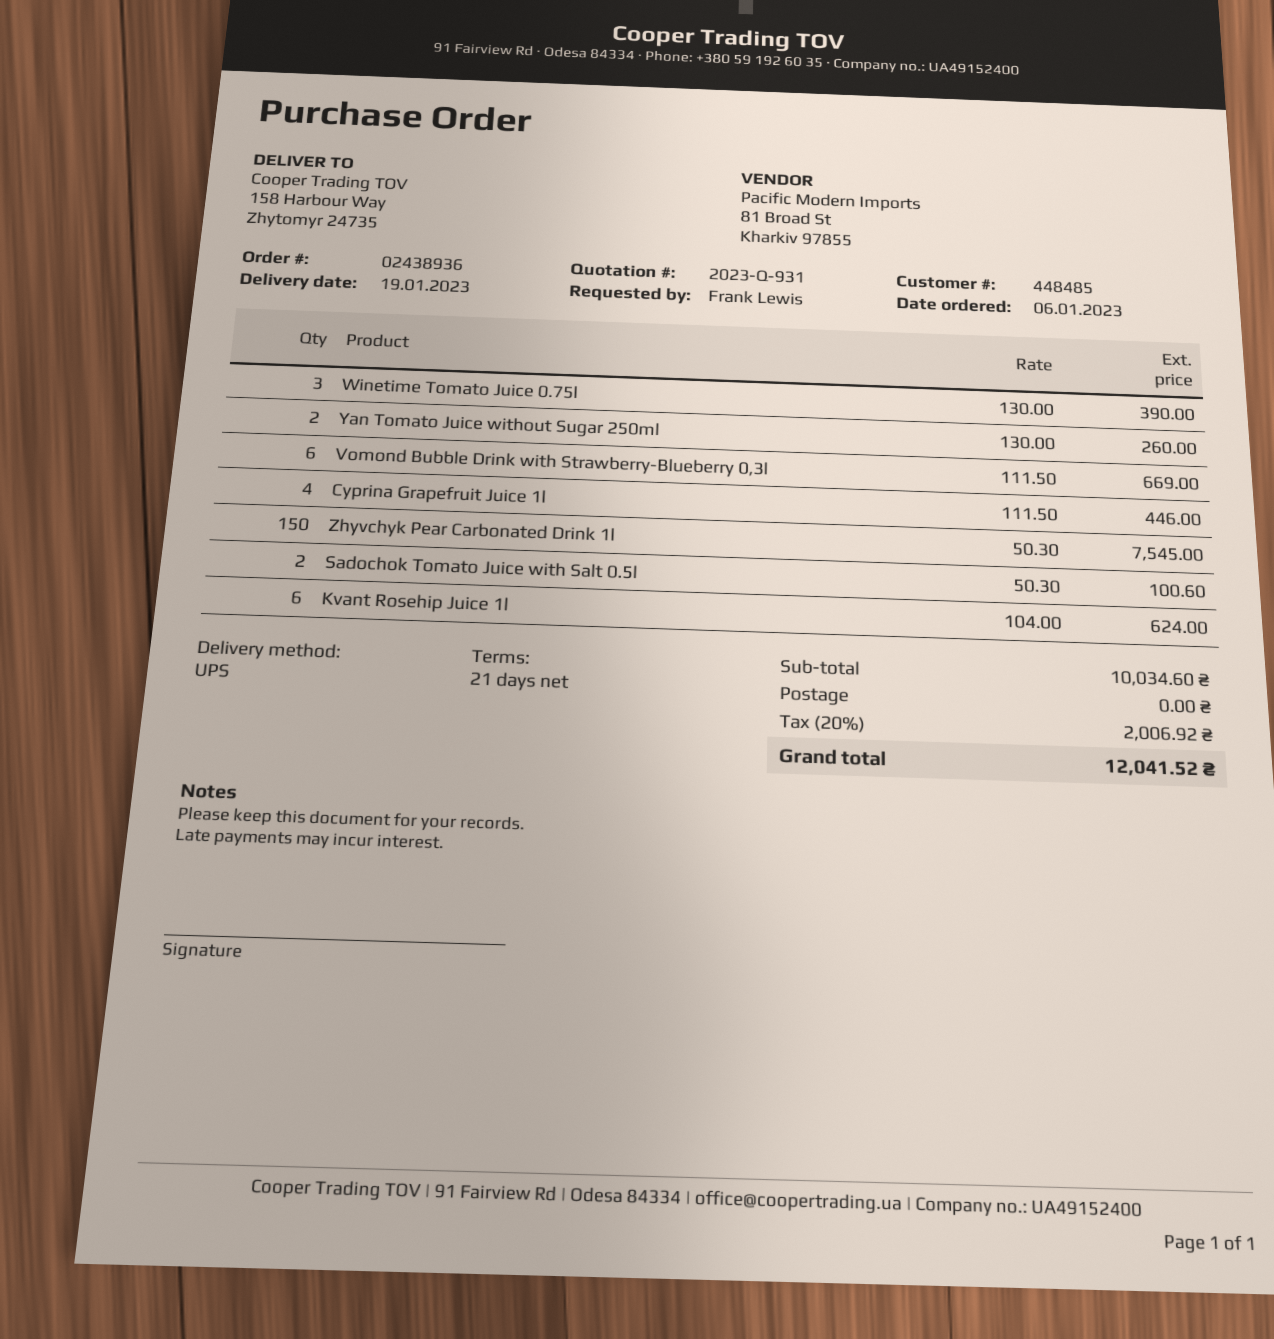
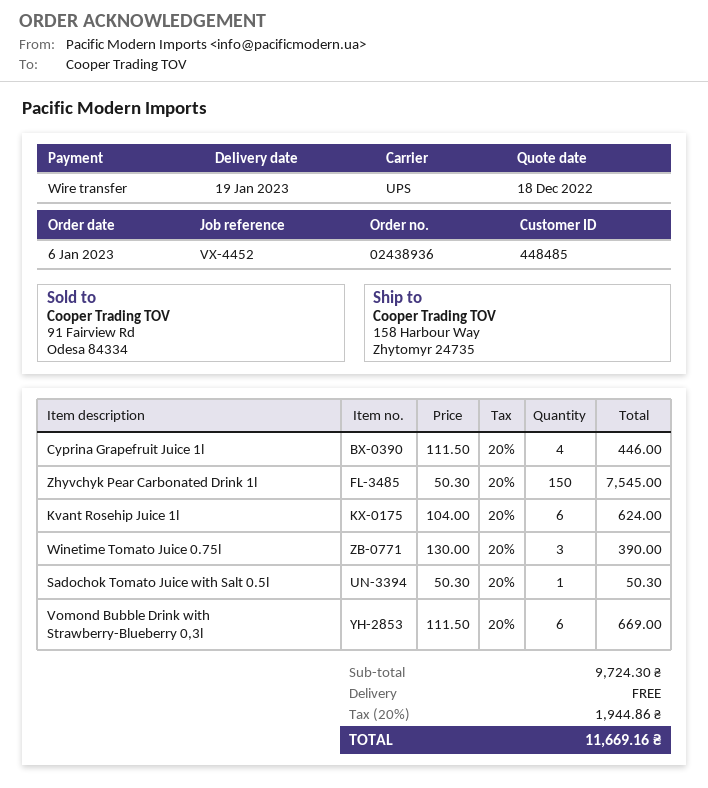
Yan Tomato Juice without Sugar 250ml: 2 x 130.00 = 260.00 -> none
Sadochok Tomato Juice with Salt 0.5l: 2 x 50.30 = 100.60 -> 1 x 50.30 = 50.30
subtotal: 10034.60 -> 9724.30
tax: 20% = 2006.92 -> 20% = 1944.86
total: 12041.52 -> 11669.16

